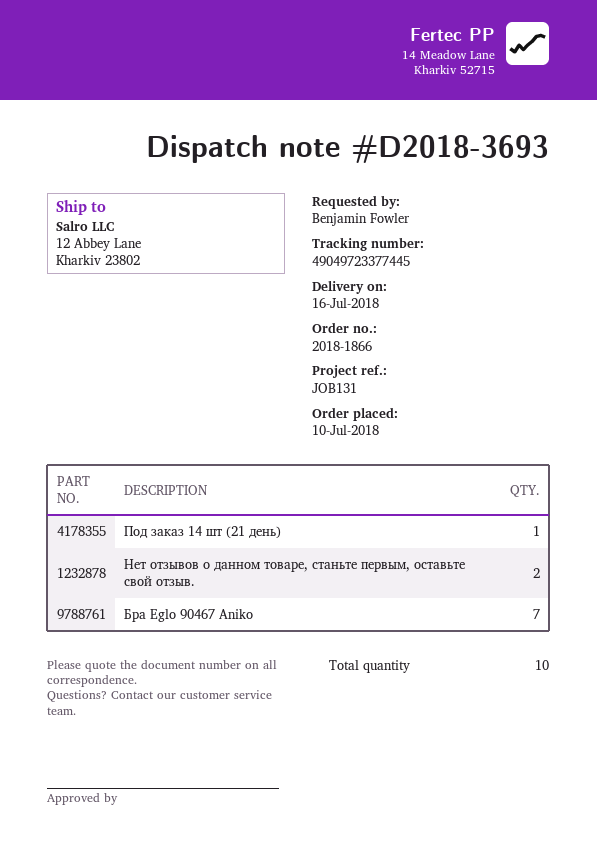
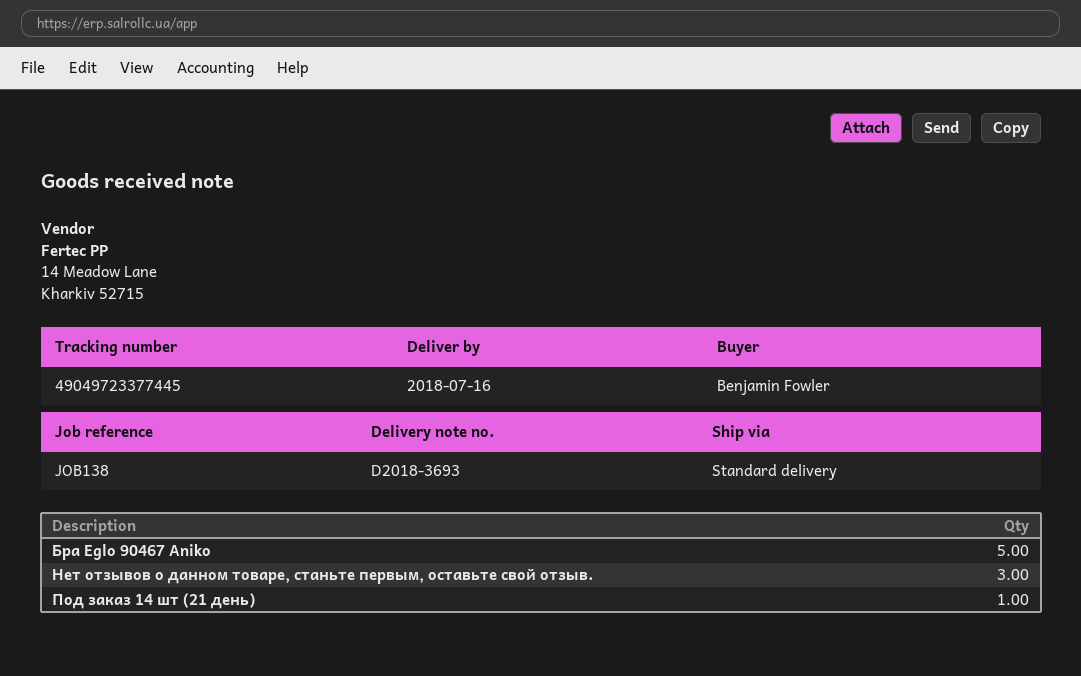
reference: JOB131 -> JOB138
Нет отзывов о данном товаре, станьте первым, оставьте свой отзыв.: 2 -> 3
Бра Eglo 90467 Aniko: 7 -> 5

